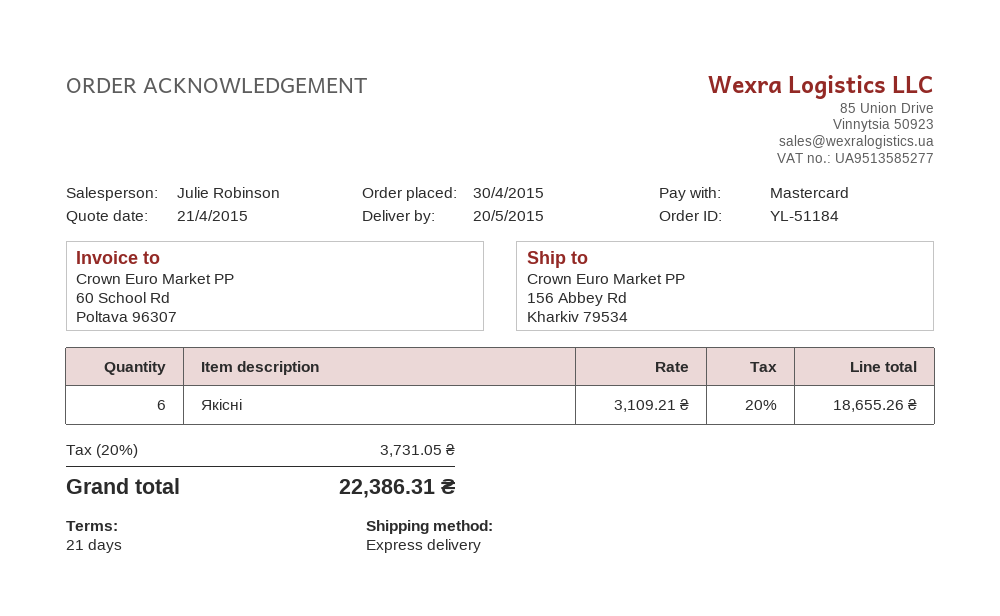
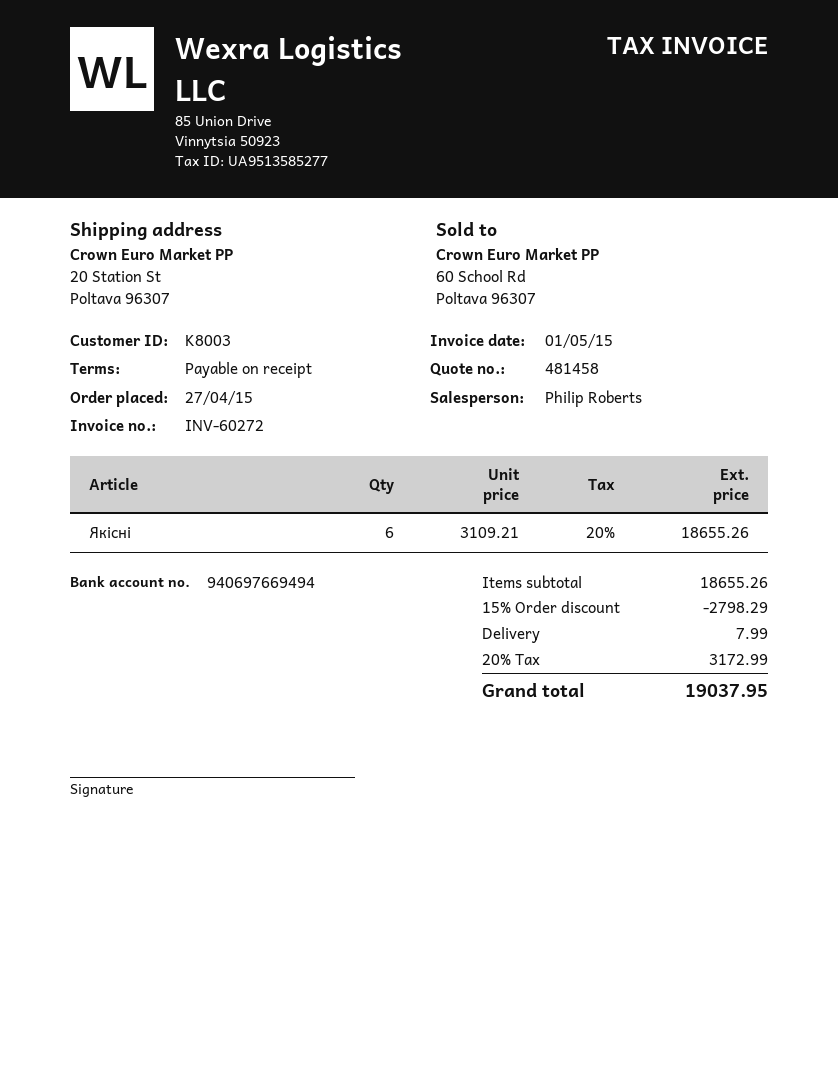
order date: 2015-04-30 -> 2015-04-27
payment terms: 21 days -> on receipt
sales rep: Julie Robinson -> Philip Roberts
ship to: 156 Abbey Rd, Kharkiv 79534 -> 20 Station St, Poltava 96307
discount: none -> 15% = 2798.29
shipping: none -> 7.99
tax: 20% = 3731.05 -> 20% = 3172.99
total: 22386.31 -> 19037.95

